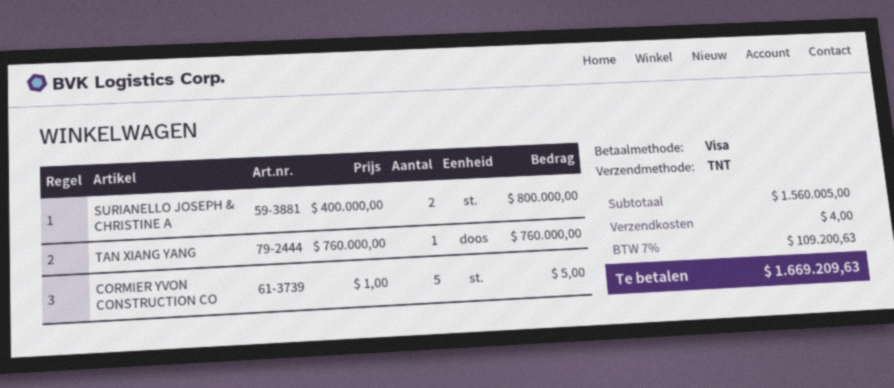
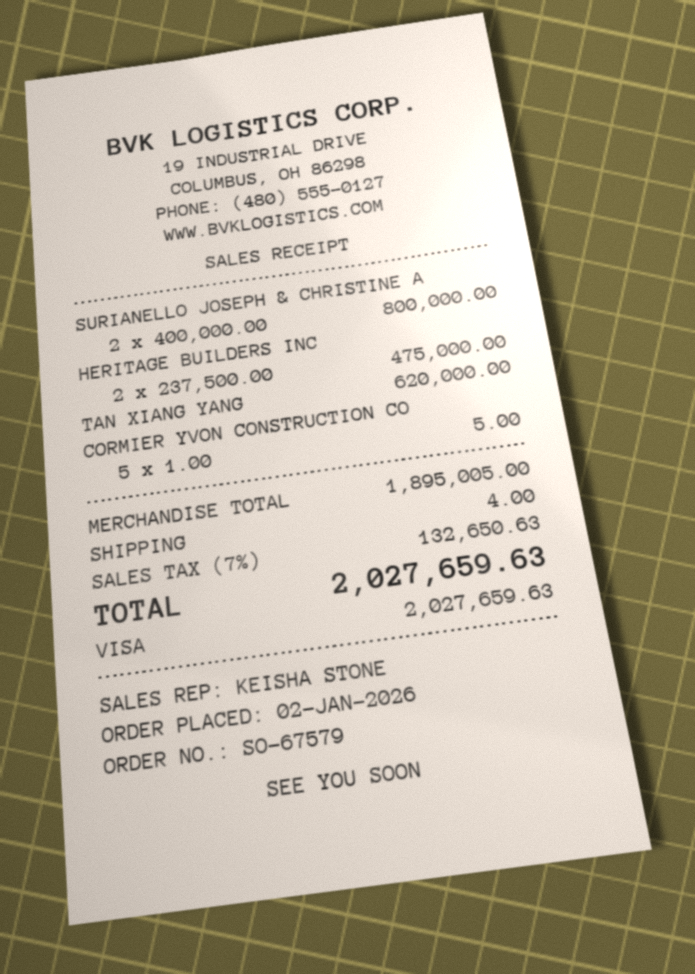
TAN XIANG YANG: 1 x 760000.00 = 760000.00 -> 1 x 620000.00 = 620000.00
HERITAGE BUILDERS INC: none -> 2 x 237500.00 = 475000.00
subtotal: 1560005.00 -> 1895005.00
tax: 7% = 109200.63 -> 7% = 132650.63
total: 1669209.63 -> 2027659.63

